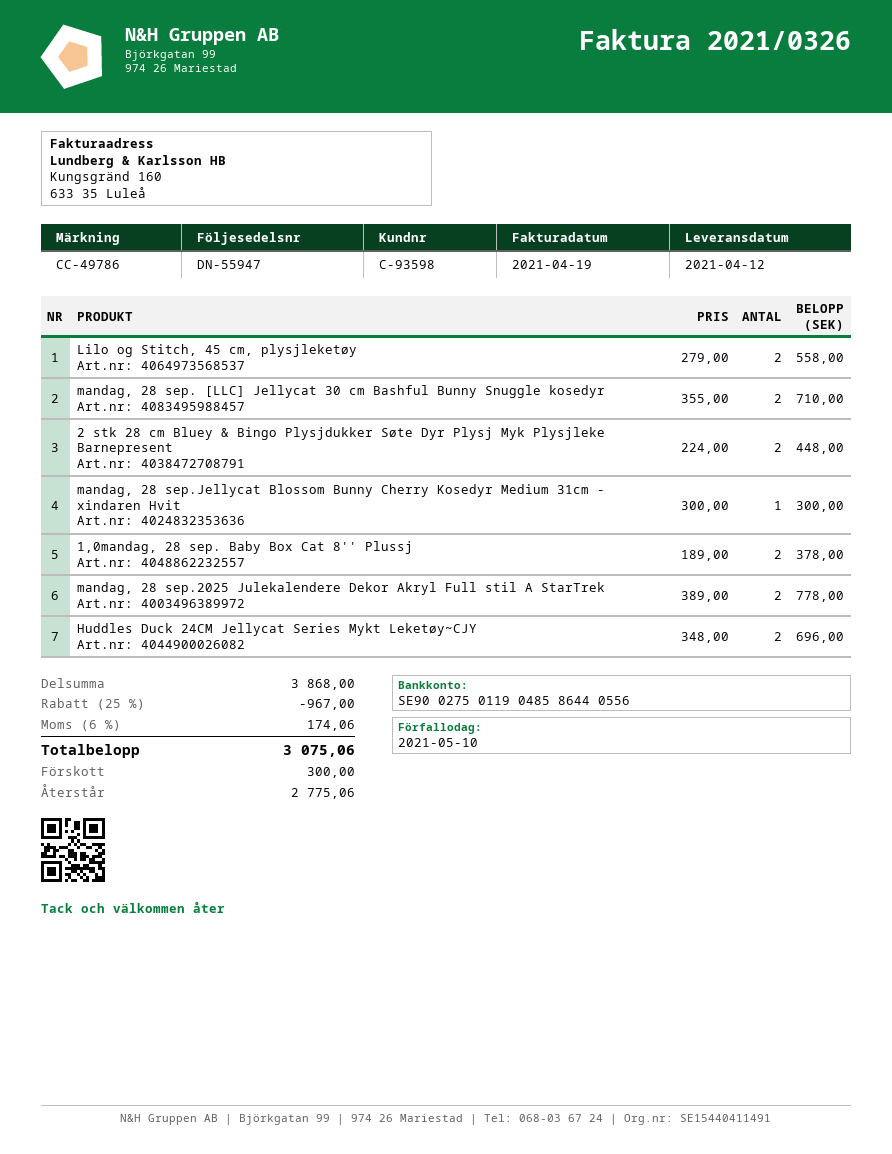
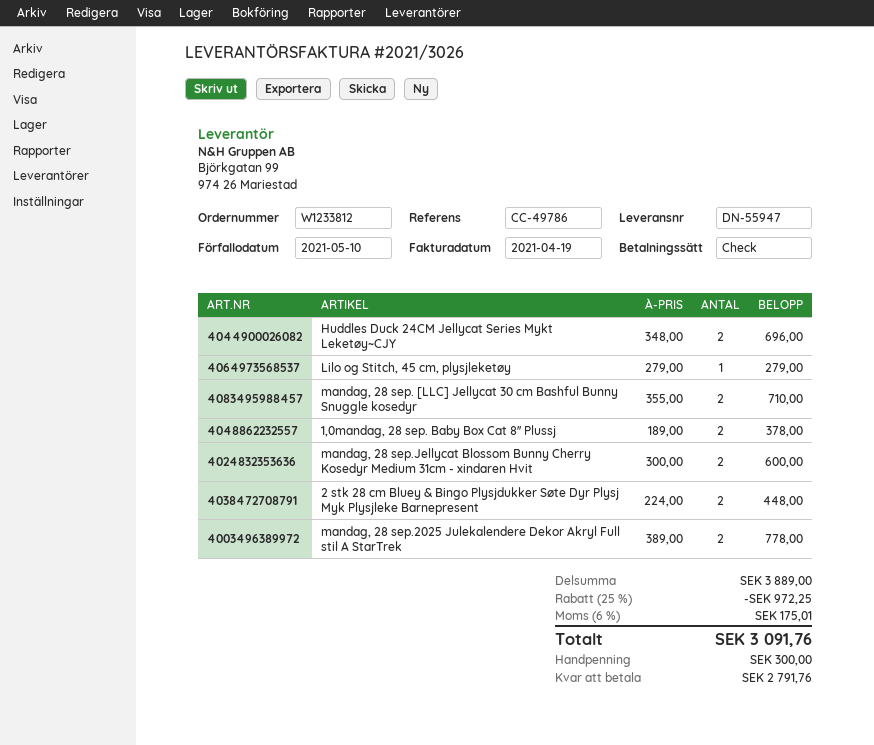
invoice number: 2021/0326 -> 2021/3026
Lilo og Stitch, 45 cm, plysjleketøy: 2 x 279.00 = 558.00 -> 1 x 279.00 = 279.00
mandag, 28 sep.Jellycat Blossom Bunny Cherry Kosedyr Medium 31cm - xindaren Hvit: 1 x 300.00 = 300.00 -> 2 x 300.00 = 600.00
subtotal: 3868.00 -> 3889.00
discount: 25% = 967.00 -> 25% = 972.25
tax: 6% = 174.06 -> 6% = 175.01
total: 3075.06 -> 3091.76
balance: 2775.06 -> 2791.76

